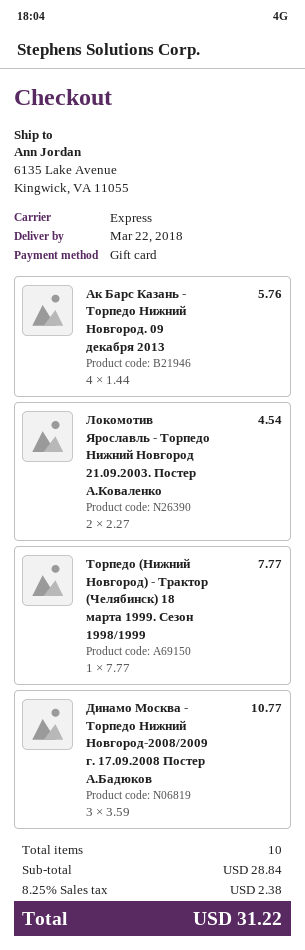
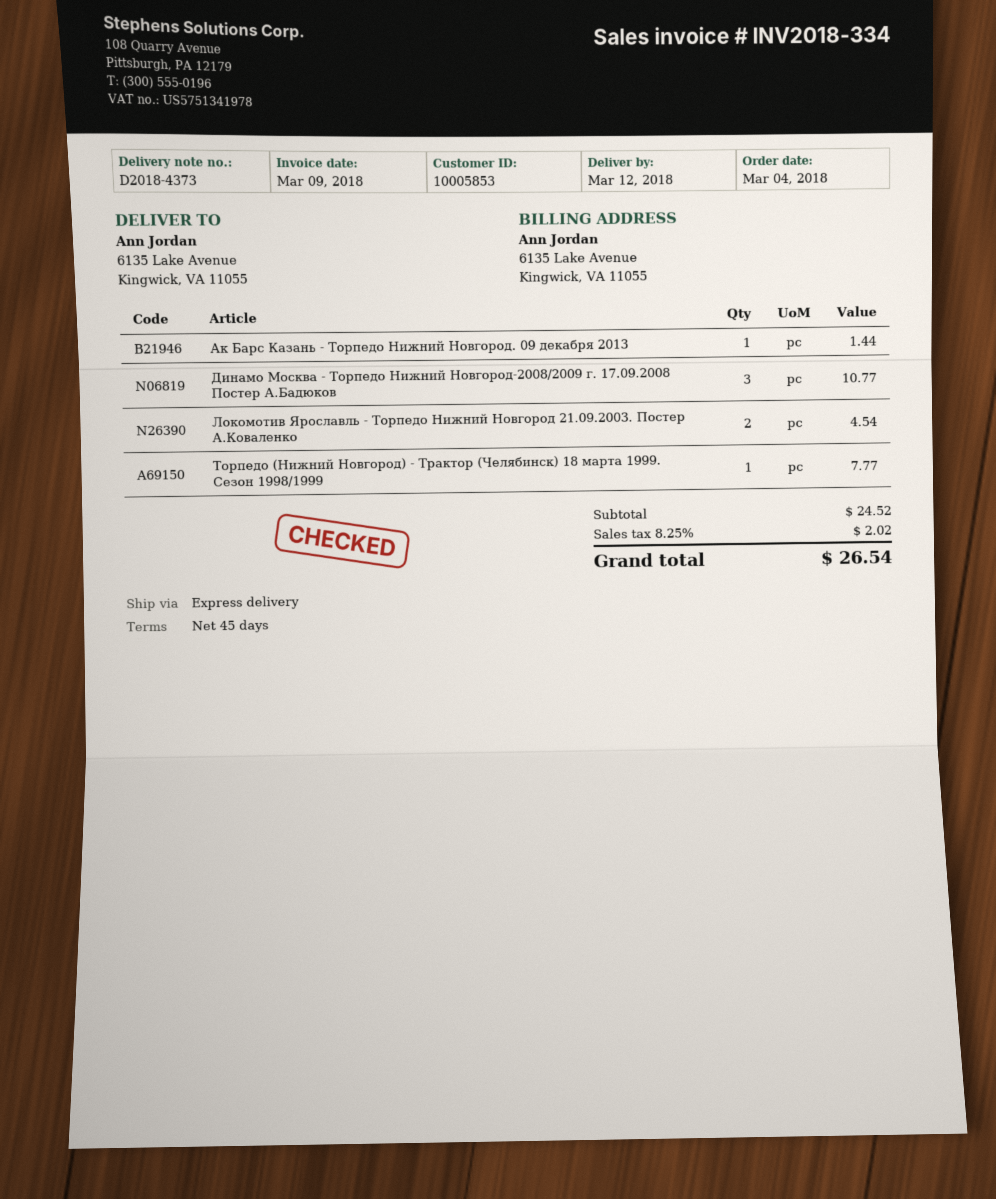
delivery date: 2018-03-22 -> 2018-03-12
Ак Барс Казань - Торпедо Нижний Новгород. 09 декабря 2013: 4 for 5.76 -> 1 for 1.44
subtotal: 28.84 -> 24.52
tax: 8.25% = 2.38 -> 8.25% = 2.02
total: 31.22 -> 26.54

